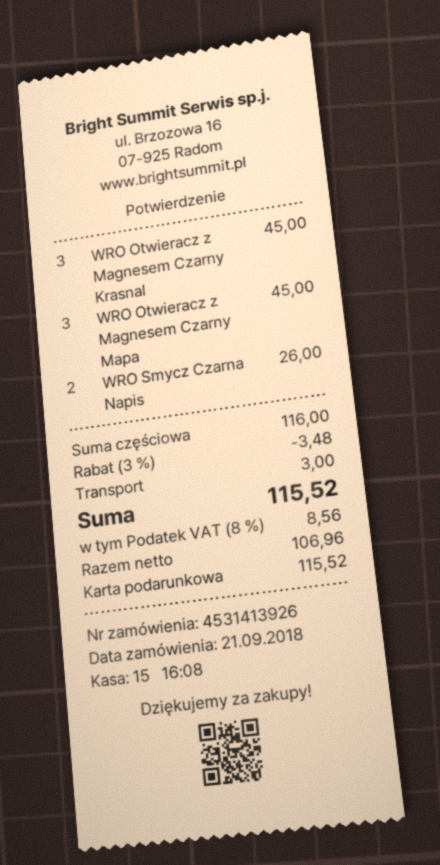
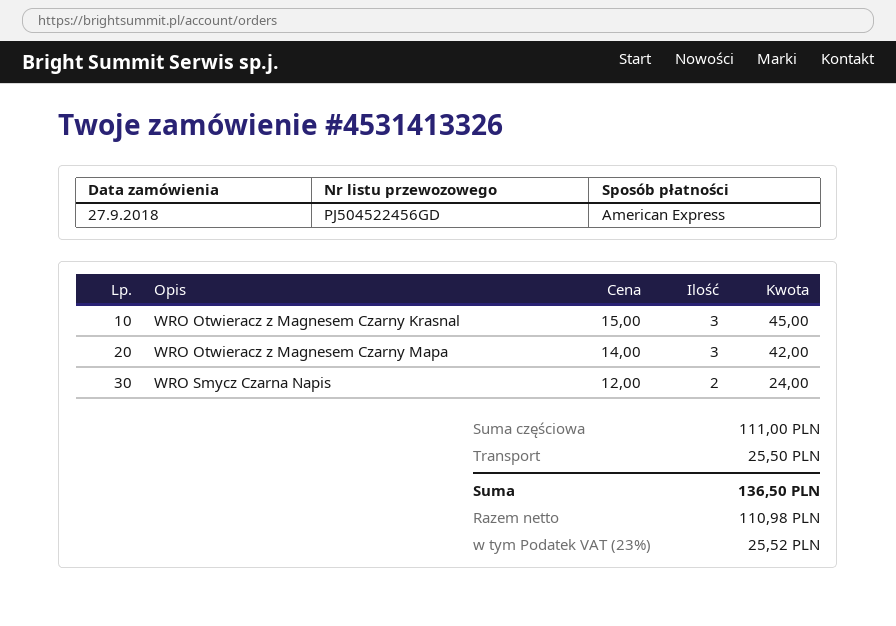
order number: 4531413926 -> 4531413326
order date: 2018-09-21 -> 2018-09-27
payment method: gift card -> American Express
WRO Otwieracz z Magnesem Czarny Mapa: 3 for 45.00 -> 3 for 42.00
WRO Smycz Czarna Napis: 2 for 26.00 -> 2 for 24.00
subtotal: 116.00 -> 111.00
discount: 3% = 3.48 -> none
shipping: 3.00 -> 25.50
net: 106.96 -> 110.98
tax: 8% = 8.56 -> 23% = 25.52
total: 115.52 -> 136.50

